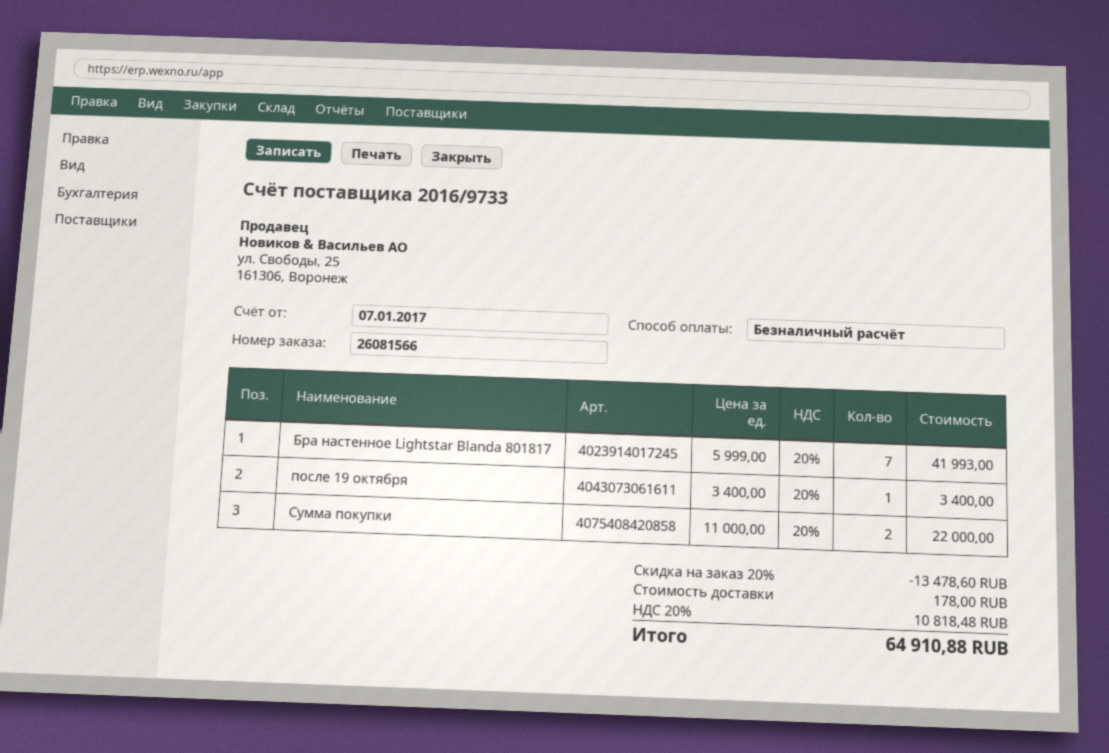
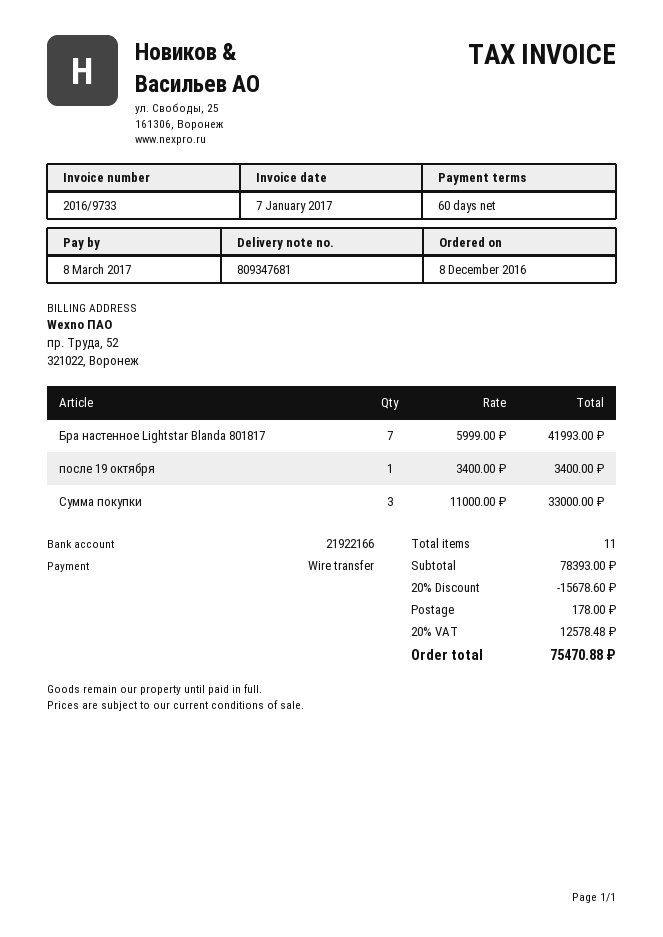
Сумма покупки: 2 x 11000.00 = 22000.00 -> 3 x 11000.00 = 33000.00
discount: 20% = 13478.60 -> 20% = 15678.60
tax: 20% = 10818.48 -> 20% = 12578.48
total: 64910.88 -> 75470.88

